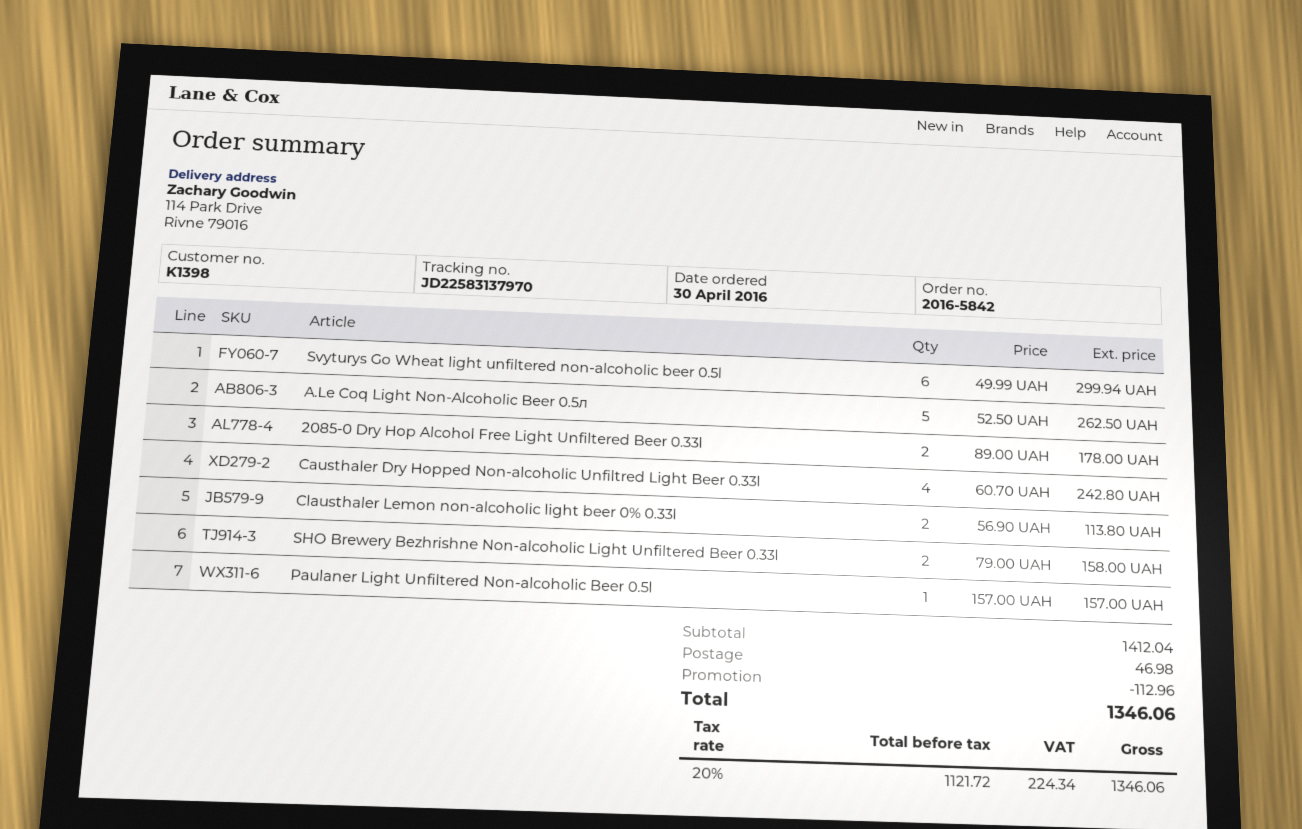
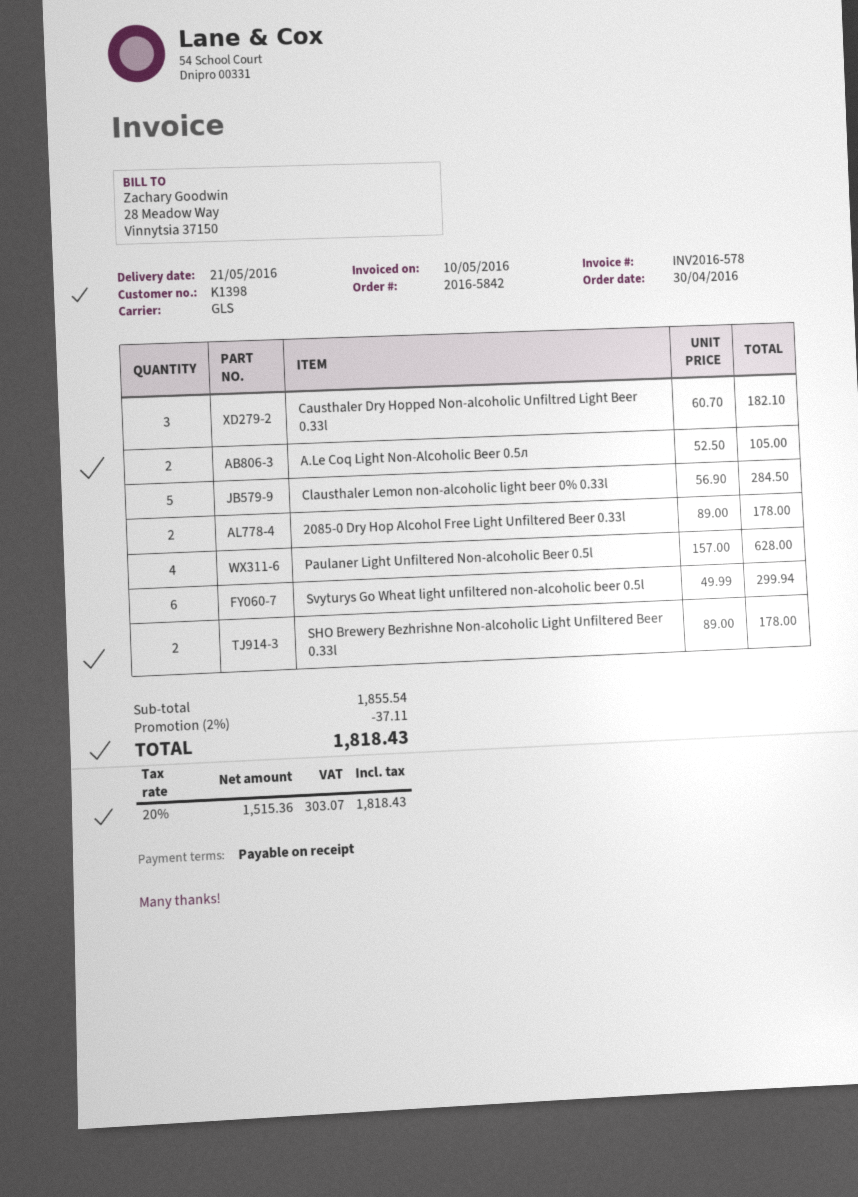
A.Le Coq Light Non-Alcoholic Beer 0.5л: 5 x 52.50 = 262.50 -> 2 x 52.50 = 105.00
Causthaler Dry Hopped Non-alcoholic Unfiltred Light Beer 0.33l: 4 x 60.70 = 242.80 -> 3 x 60.70 = 182.10
Clausthaler Lemon non-alcoholic light beer 0% 0.33l: 2 x 56.90 = 113.80 -> 5 x 56.90 = 284.50
SHO Brewery Bezhrishne Non-alcoholic Light Unfiltered Beer 0.33l: 2 x 79.00 = 158.00 -> 2 x 89.00 = 178.00
Paulaner Light Unfiltered Non-alcoholic Beer 0.5l: 1 x 157.00 = 157.00 -> 4 x 157.00 = 628.00
subtotal: 1412.04 -> 1855.54
discount: 112.96 -> 37.11
shipping: 46.98 -> none
net: 1121.72 -> 1515.36
tax: 20% = 224.34 -> 20% = 303.07
total: 1346.06 -> 1818.43

